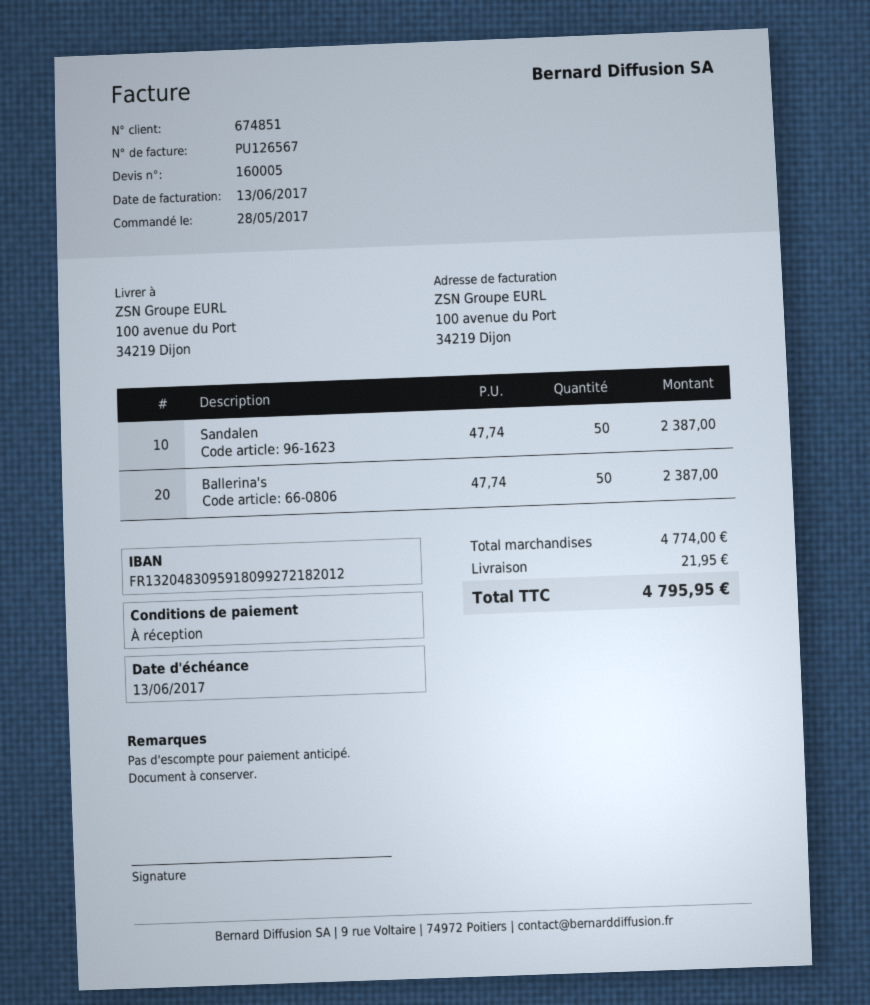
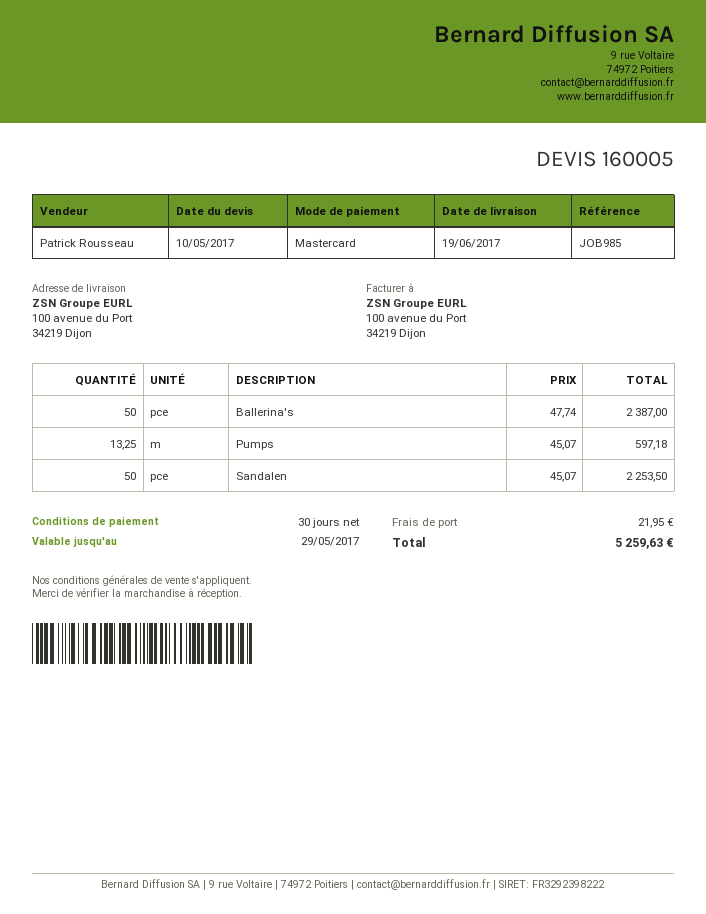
payment terms: on receipt -> 30 days
Sandalen: 50 x 47.74 = 2387.00 -> 50 x 45.07 = 2253.50
Pumps: none -> 13.25 x 45.07 = 597.18
total: 4795.95 -> 5259.63

